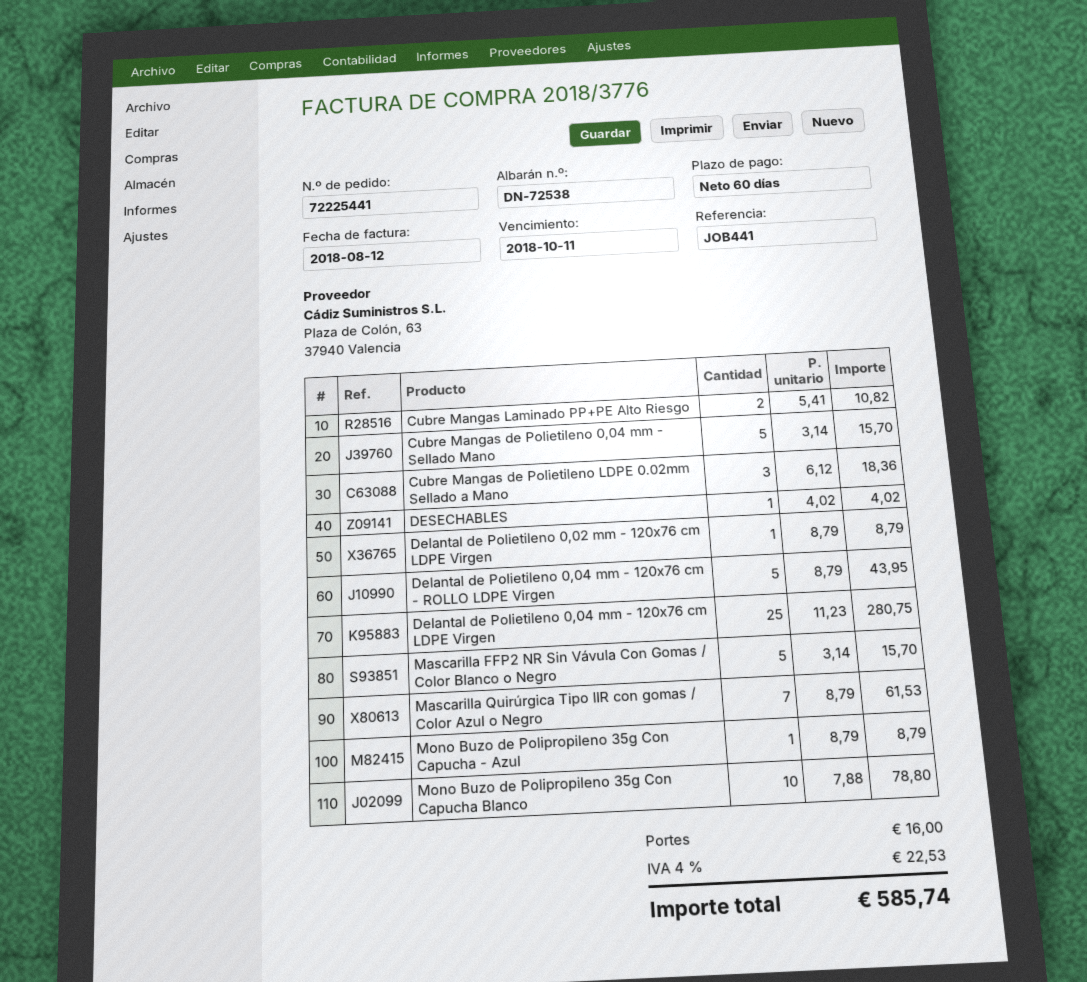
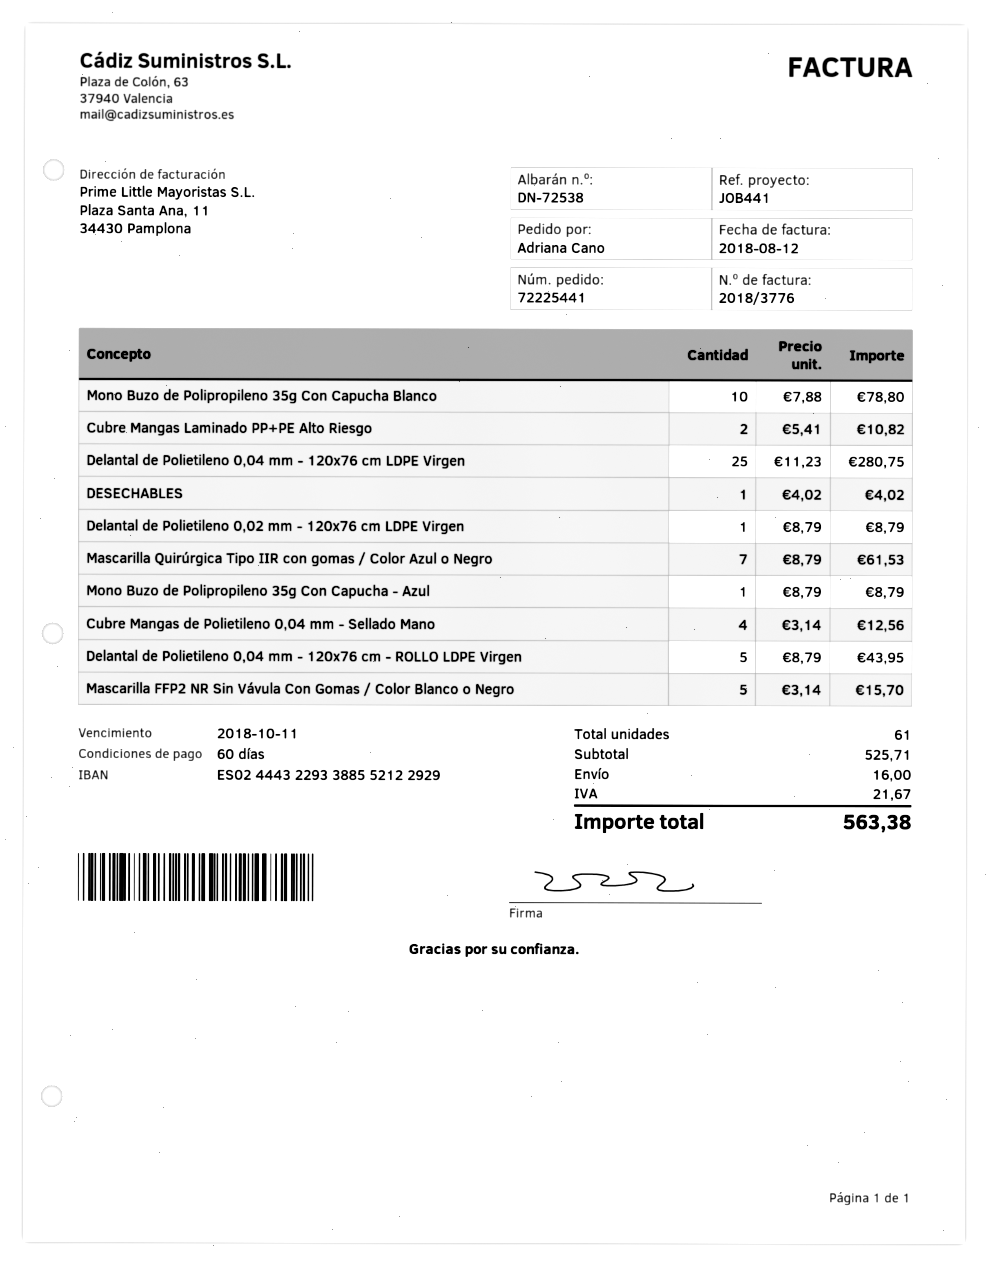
Cubre Mangas de Polietileno 0,04 mm - Sellado Mano: 5 x 3.14 = 15.70 -> 4 x 3.14 = 12.56
Cubre Mangas de Polietileno LDPE 0.02mm Sellado a Mano: 3 x 6.12 = 18.36 -> none
tax: 22.53 -> 21.67
total: 585.74 -> 563.38

